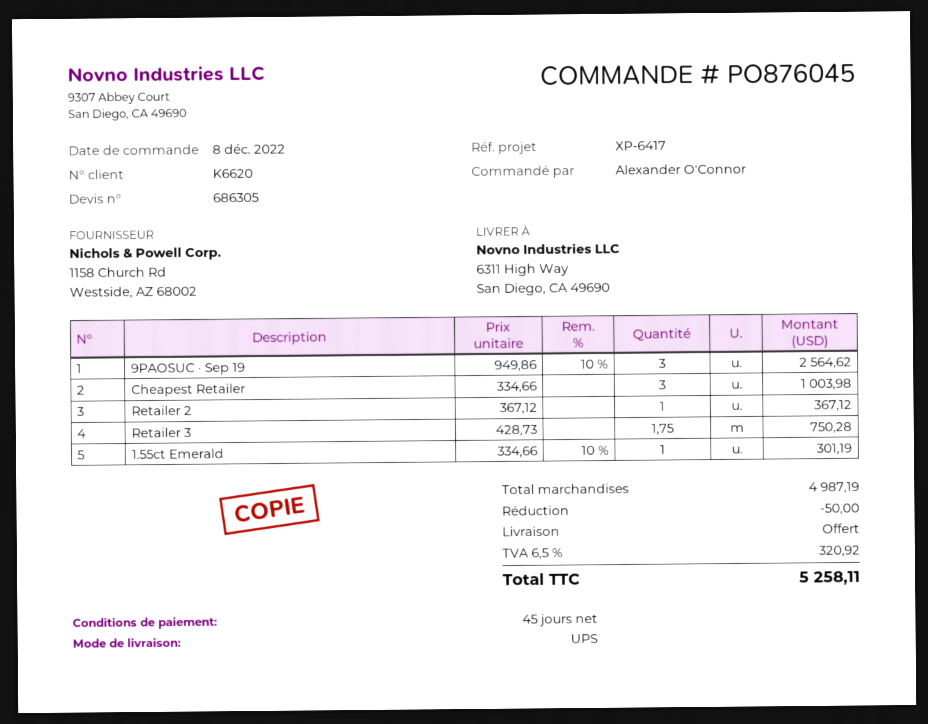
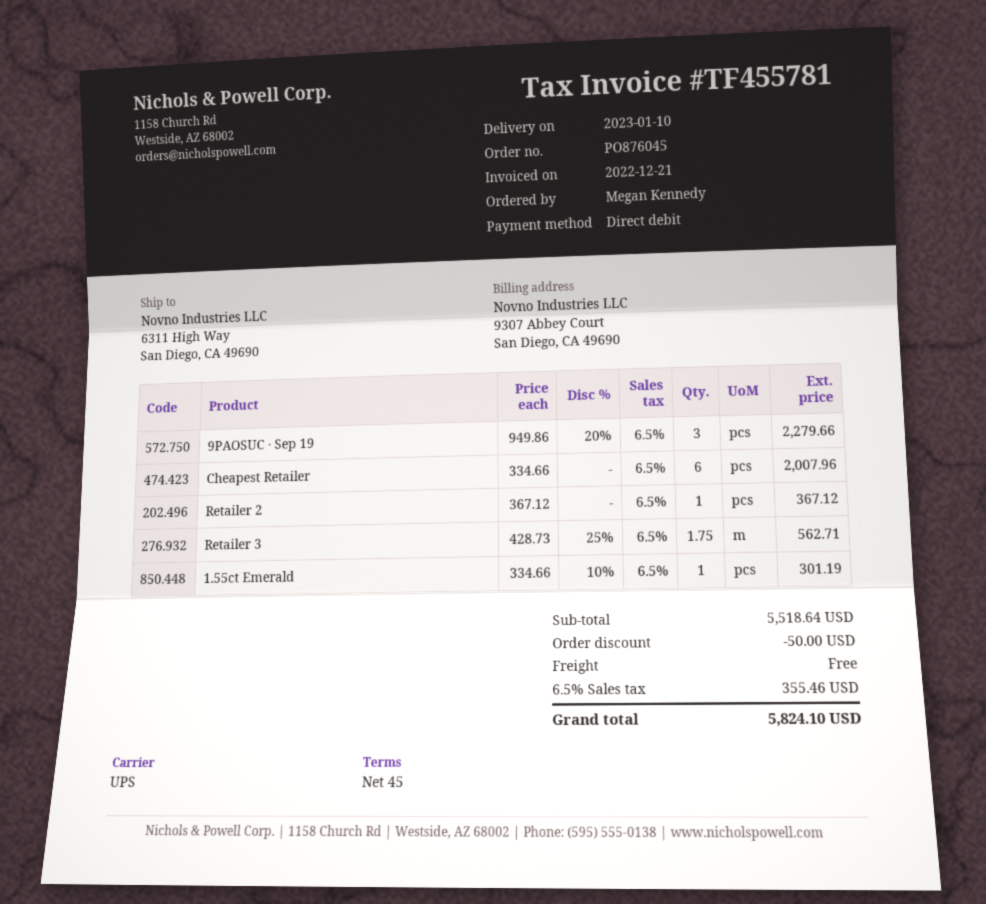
ordered by: Alexander O'Connor -> Megan Kennedy
9PAOSUC · Sep 19: 3 x 949.86 - 10% = 2564.62 -> 3 x 949.86 - 20% = 2279.66
Cheapest Retailer: 3 x 334.66 = 1003.98 -> 6 x 334.66 = 2007.96
Retailer 3: 1.75 x 428.73 = 750.28 -> 1.75 x 428.73 - 25% = 562.71
subtotal: 4987.19 -> 5518.64
tax: 6.5% = 320.92 -> 6.5% = 355.46
total: 5258.11 -> 5824.10

